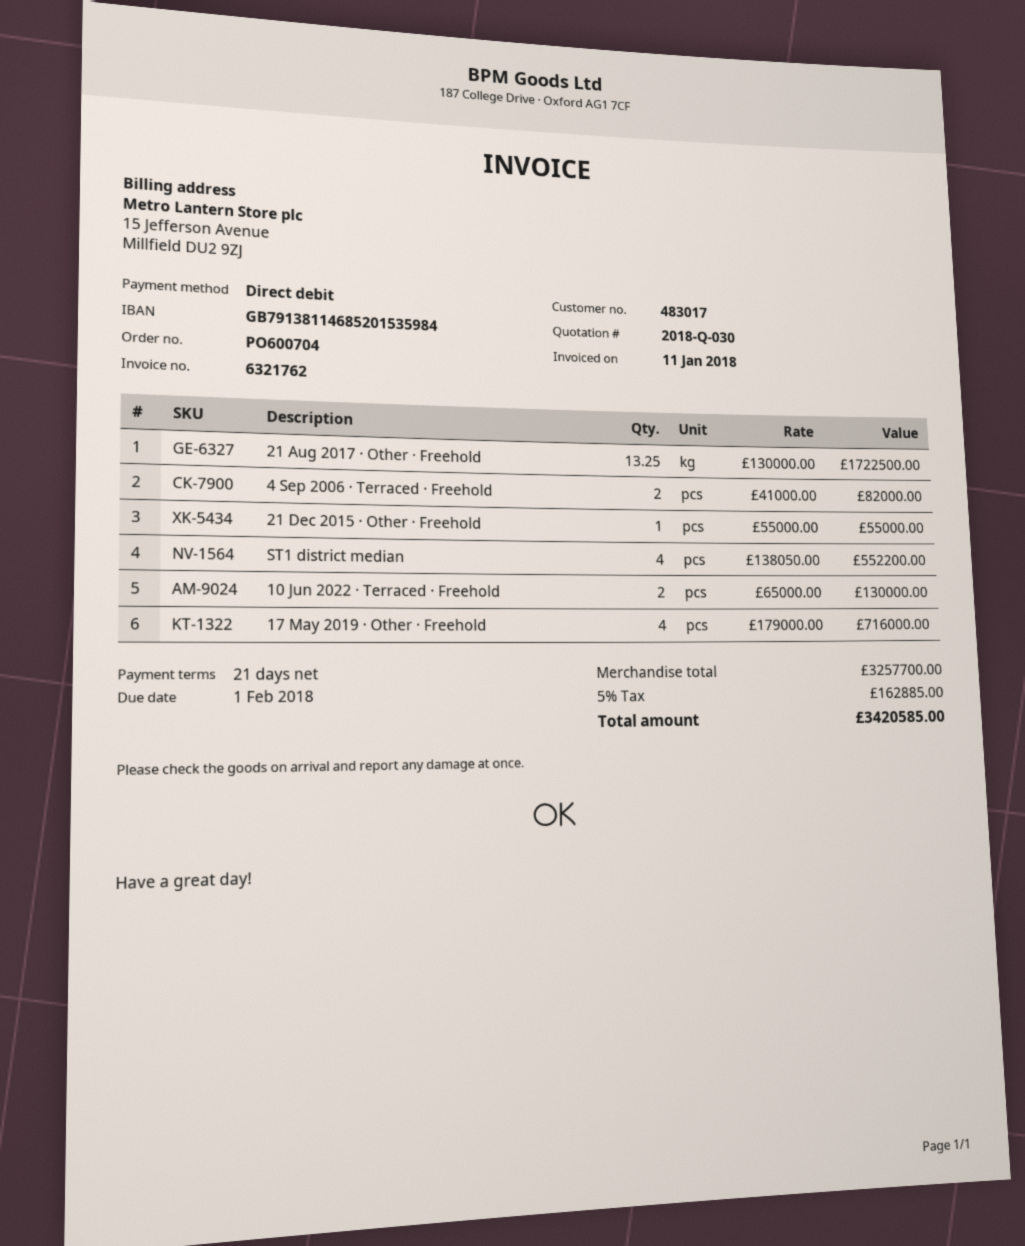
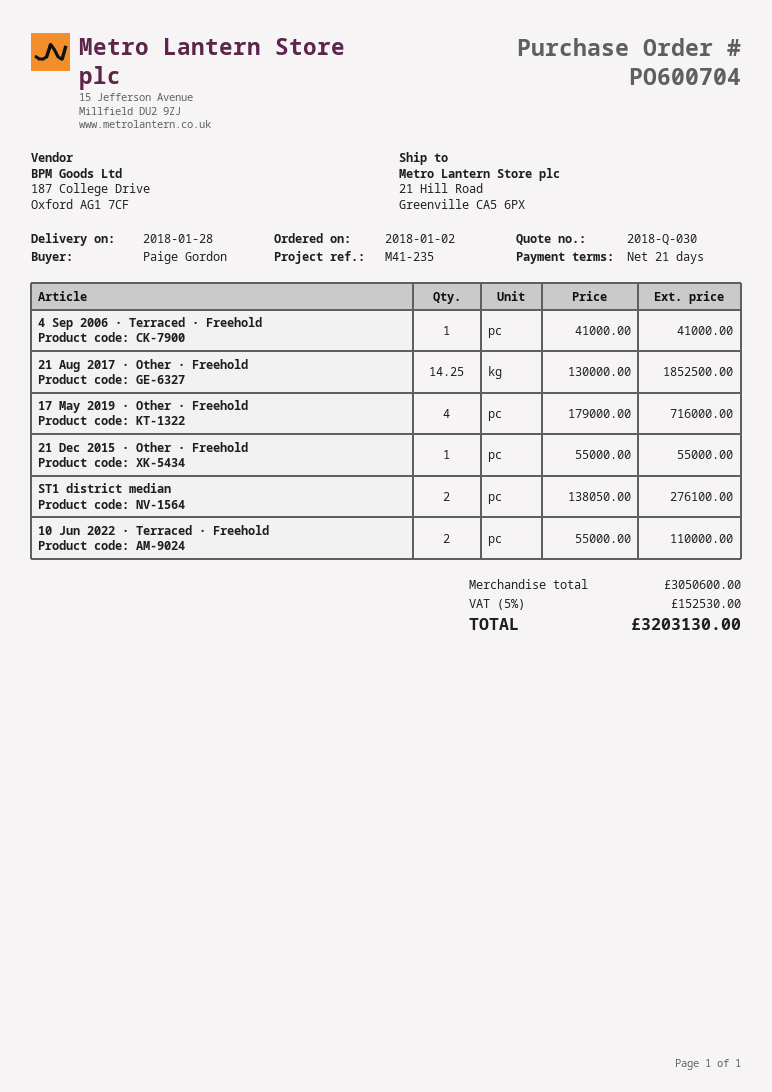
21 Aug 2017 · Other · Freehold: 13.25 x 130000.00 = 1722500.00 -> 14.25 x 130000.00 = 1852500.00
4 Sep 2006 · Terraced · Freehold: 2 x 41000.00 = 82000.00 -> 1 x 41000.00 = 41000.00
ST1 district median: 4 x 138050.00 = 552200.00 -> 2 x 138050.00 = 276100.00
10 Jun 2022 · Terraced · Freehold: 2 x 65000.00 = 130000.00 -> 2 x 55000.00 = 110000.00
subtotal: 3257700.00 -> 3050600.00
tax: 5% = 162885.00 -> 5% = 152530.00
total: 3420585.00 -> 3203130.00

